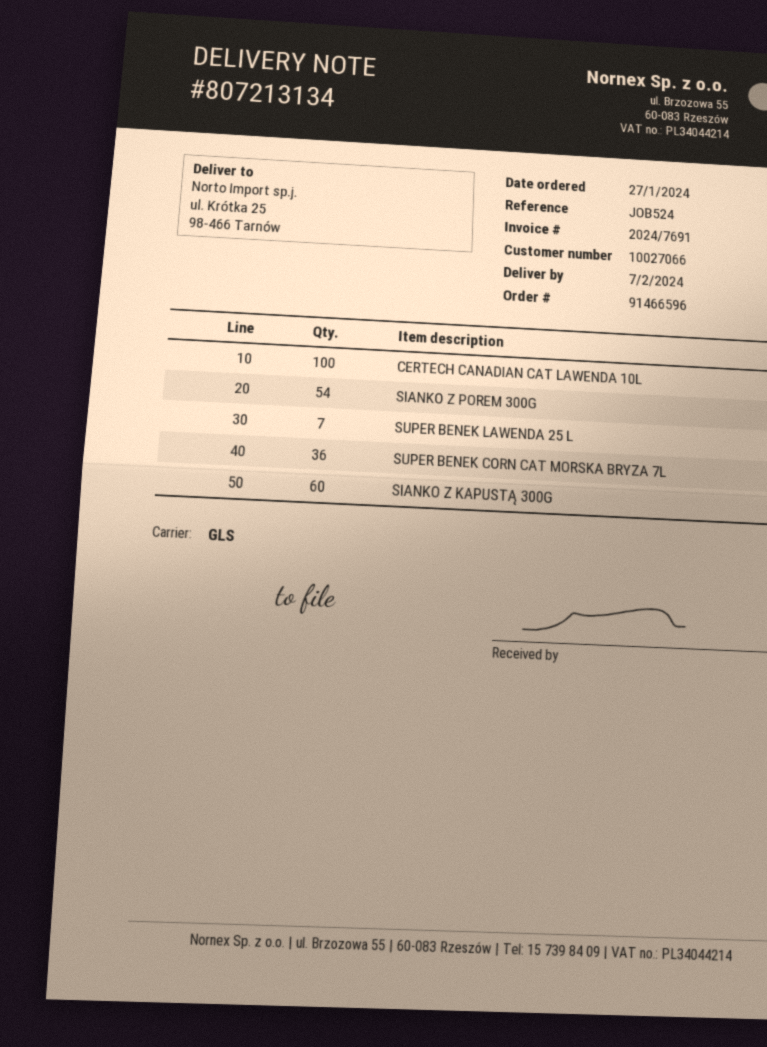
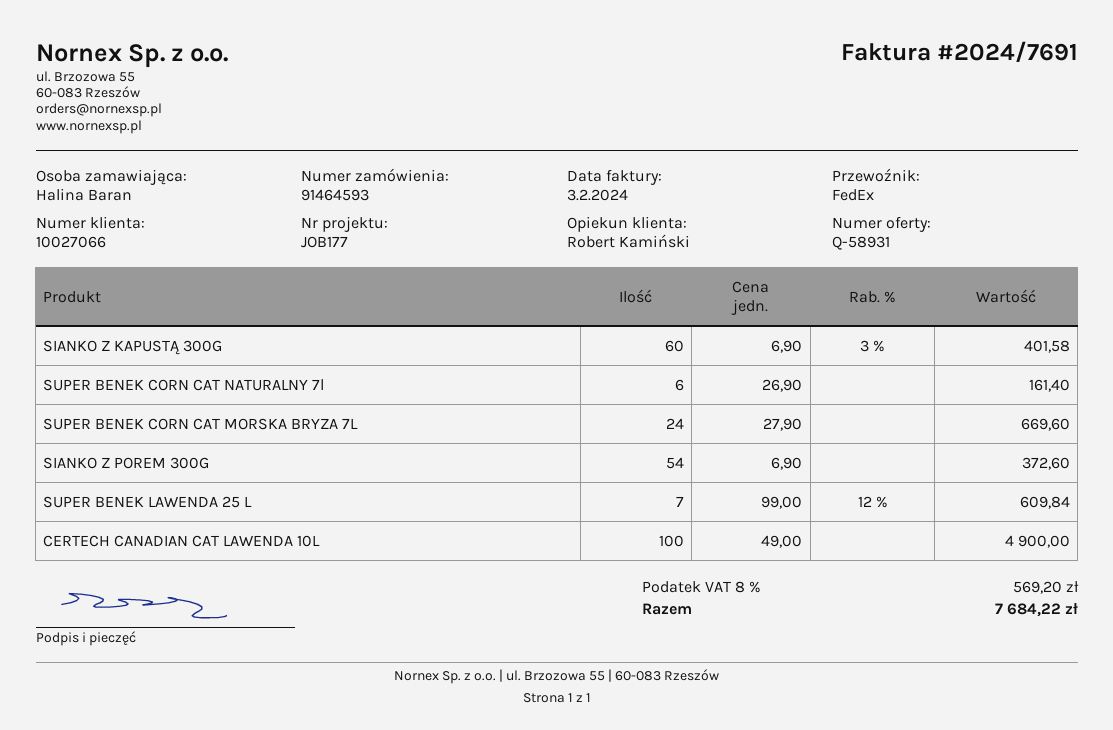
order number: 91466596 -> 91464593
reference: JOB524 -> JOB177
shipping method: GLS -> FedEx
SUPER BENEK CORN CAT MORSKA BRYZA 7L: 36 -> 24
SUPER BENEK CORN CAT NATURALNY 7l: none -> 6

